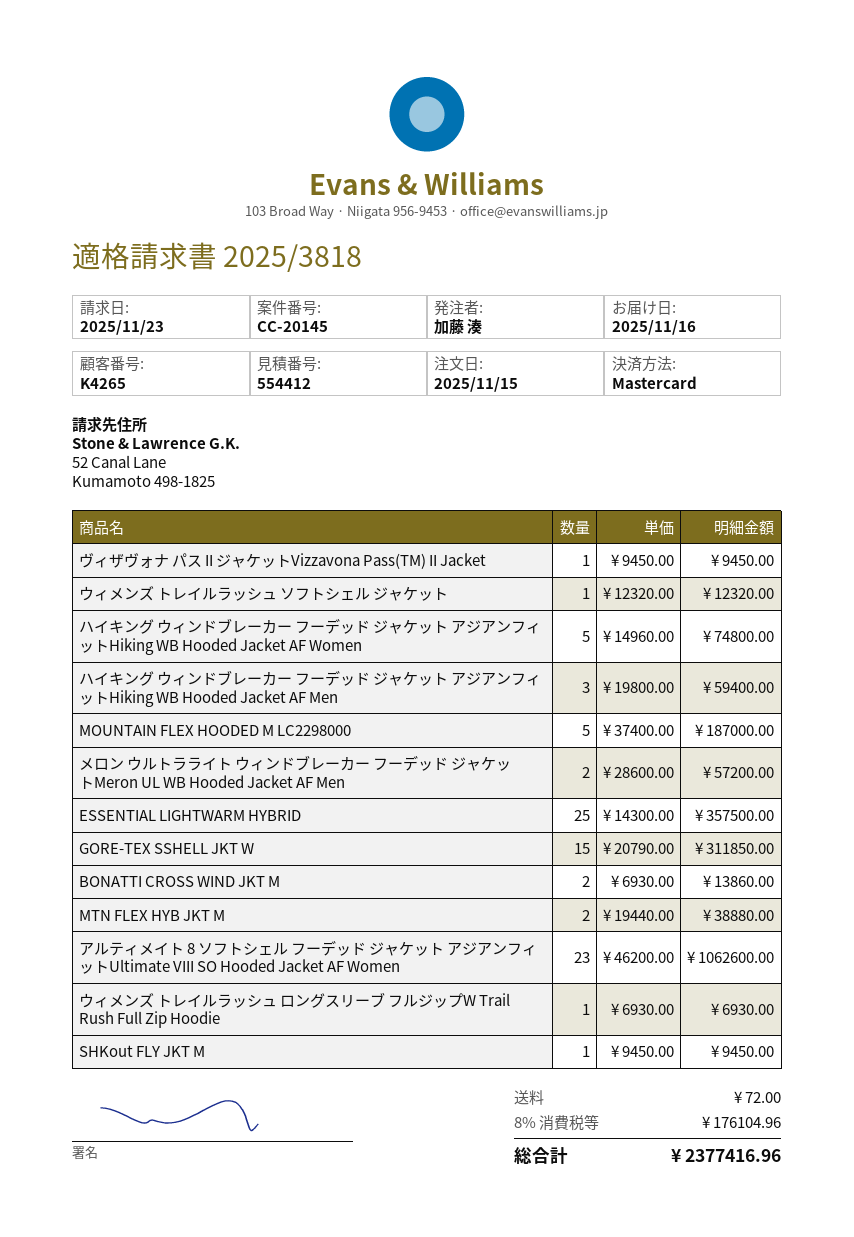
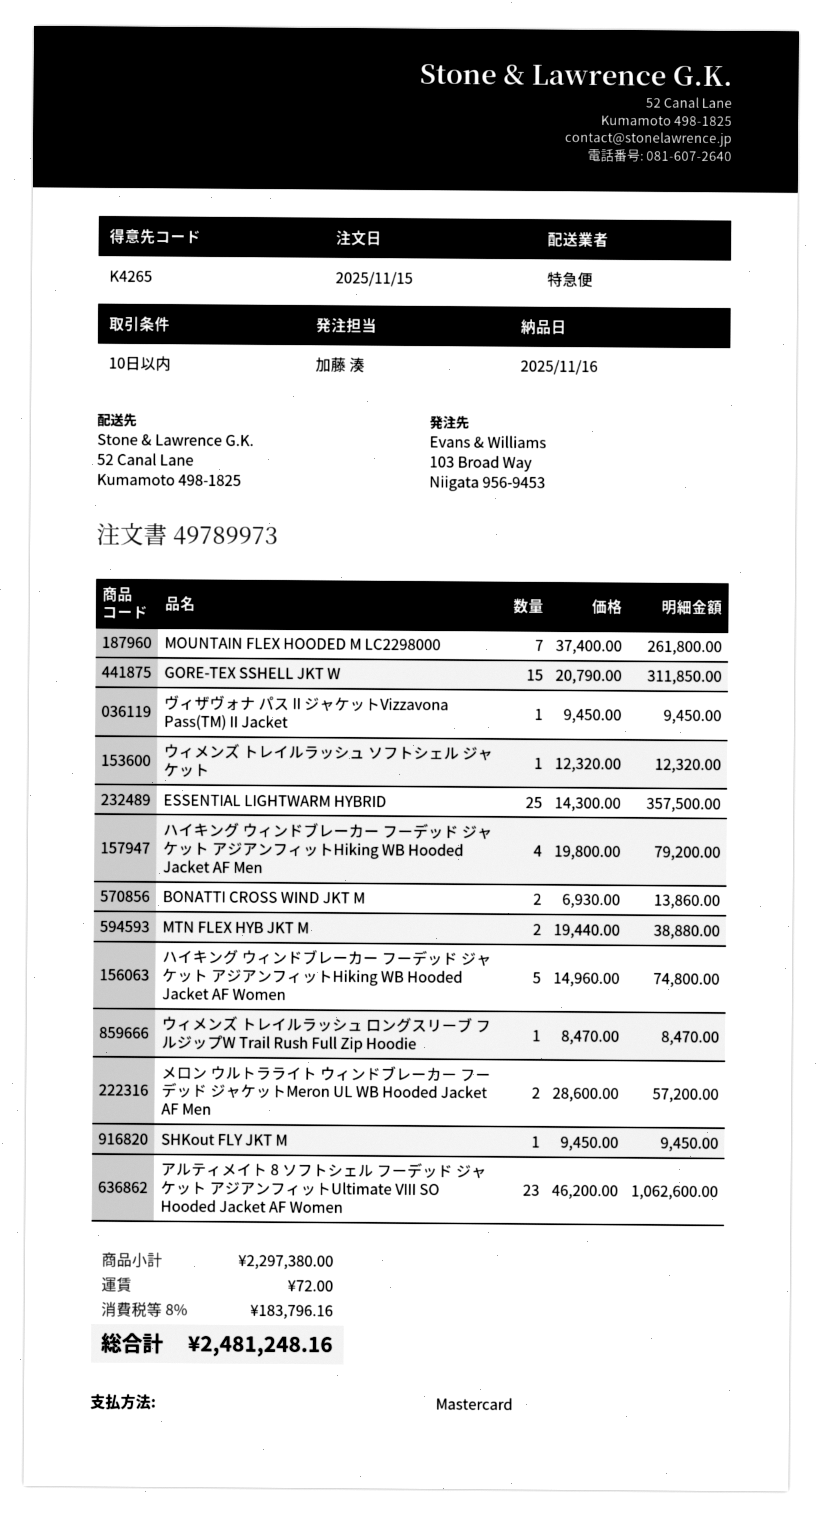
ハイキング ウィンドブレーカー フーデッド ジャケット アジアンフィットHiking WB Hooded Jacket AF Men: 3 x 19800.00 = 59400.00 -> 4 x 19800.00 = 79200.00
MOUNTAIN FLEX HOODED M LC2298000: 5 x 37400.00 = 187000.00 -> 7 x 37400.00 = 261800.00
ウィメンズ トレイルラッシュ ロングスリーブ フルジップW Trail Rush Full Zip Hoodie: 1 x 6930.00 = 6930.00 -> 1 x 8470.00 = 8470.00
tax: 8% = 176104.96 -> 8% = 183796.16
total: 2377416.96 -> 2481248.16

